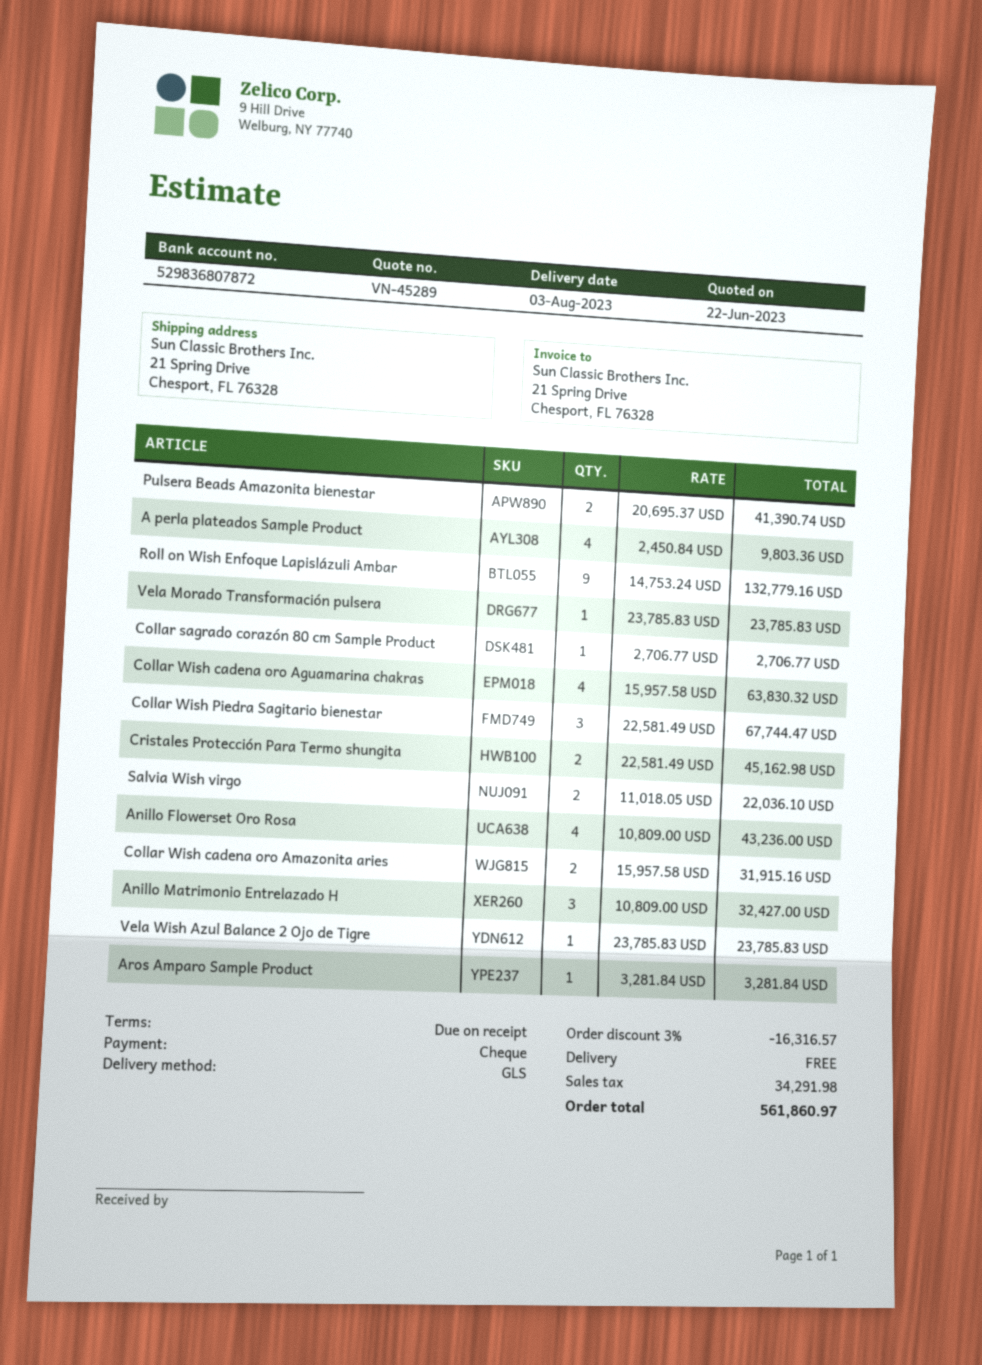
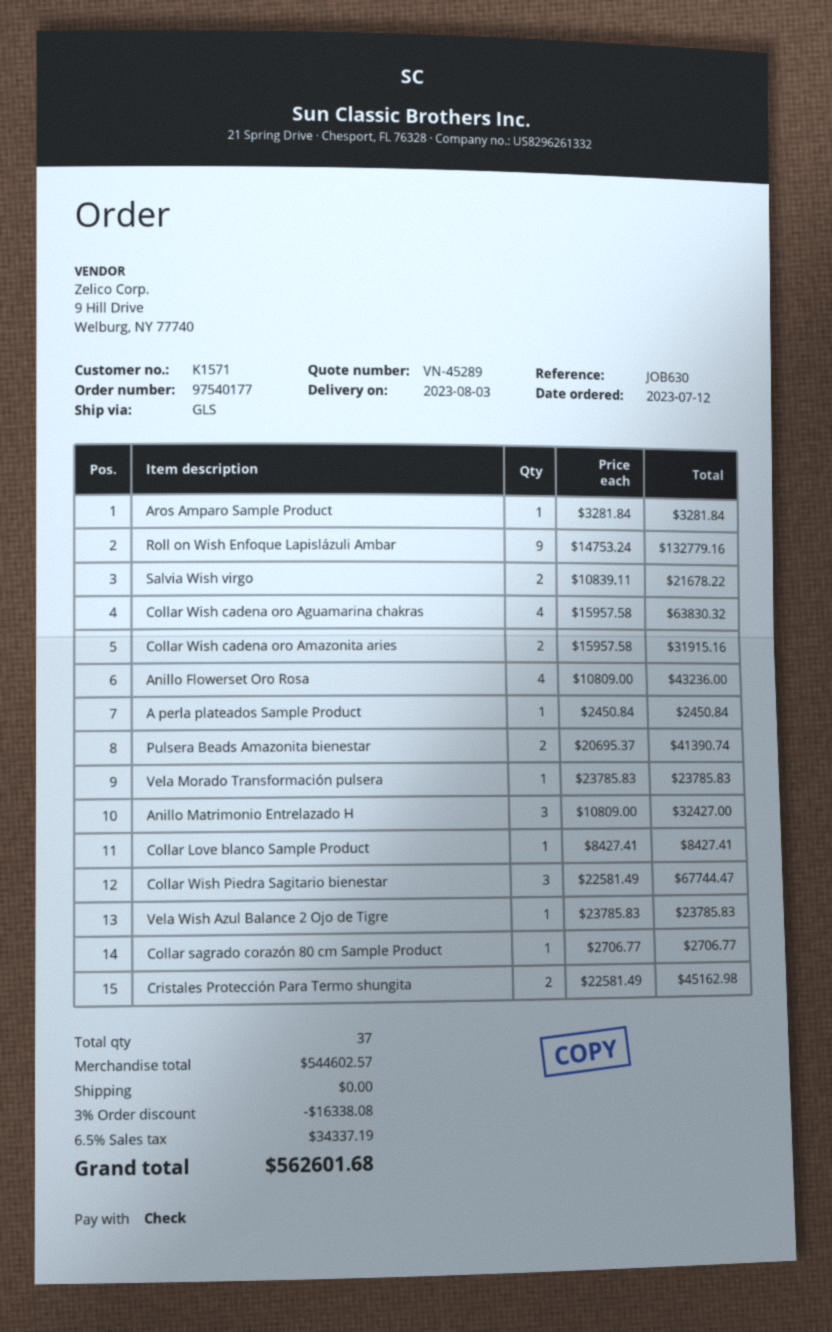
A perla plateados Sample Product: 4 x 2450.84 = 9803.36 -> 1 x 2450.84 = 2450.84
Salvia Wish virgo: 2 x 11018.05 = 22036.10 -> 2 x 10839.11 = 21678.22
Collar Love blanco Sample Product: none -> 1 x 8427.41 = 8427.41
discount: 3% = 16316.57 -> 3% = 16338.08
tax: 34291.98 -> 34337.19
total: 561860.97 -> 562601.68

